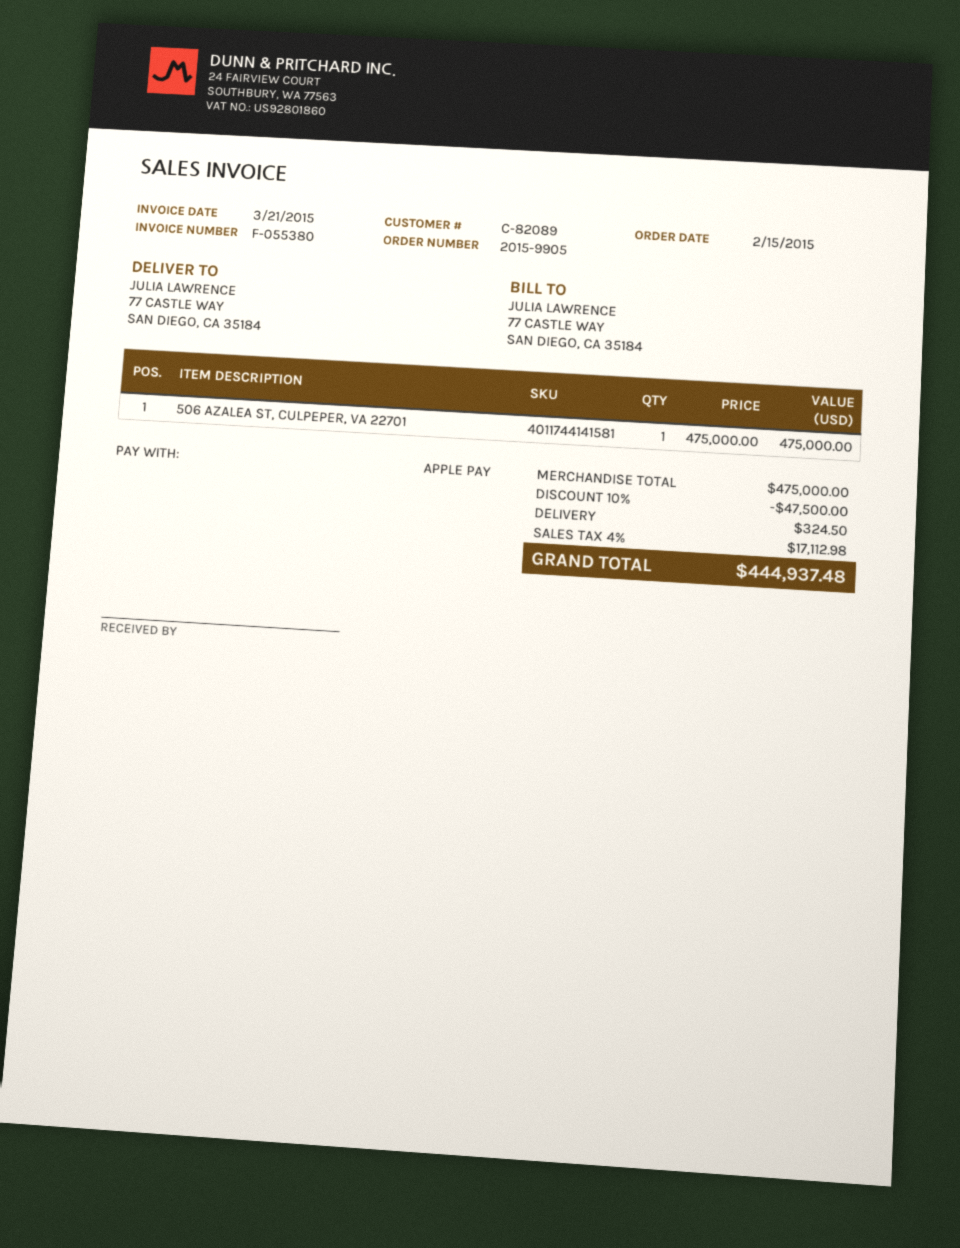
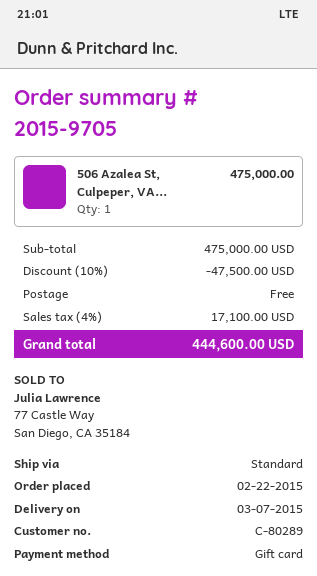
order number: 2015-9905 -> 2015-9705
order date: 2015-02-15 -> 2015-02-22
customer number: C-82089 -> C-80289
payment method: Apple Pay -> gift card
shipping: 324.50 -> 0.00
tax: 4% = 17112.98 -> 4% = 17100.00
total: 444937.48 -> 444600.00

